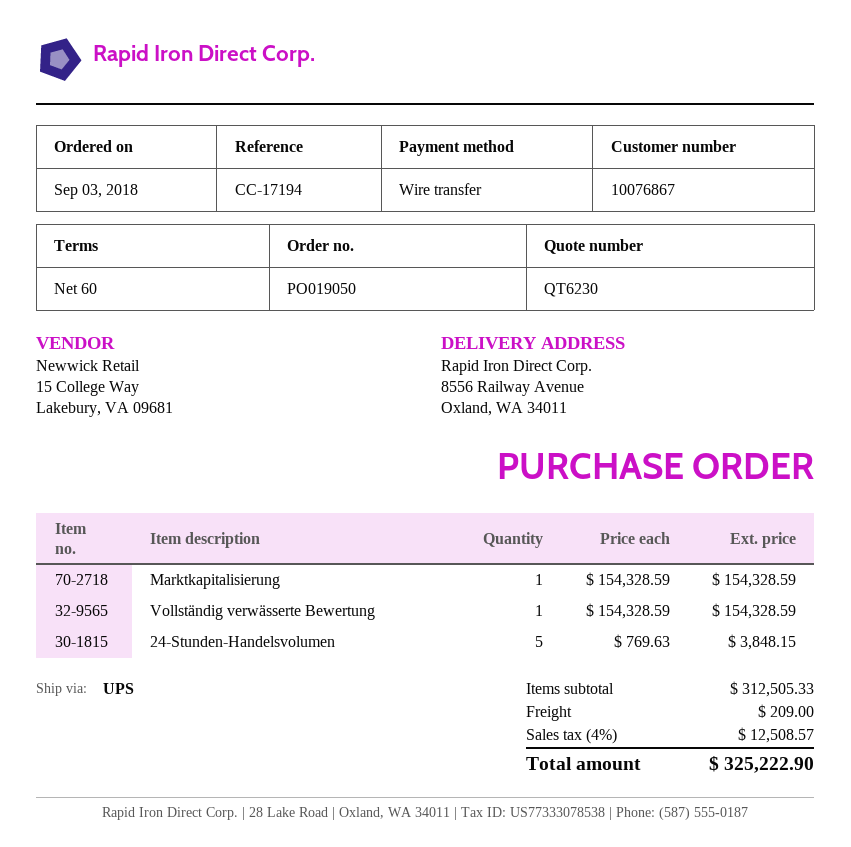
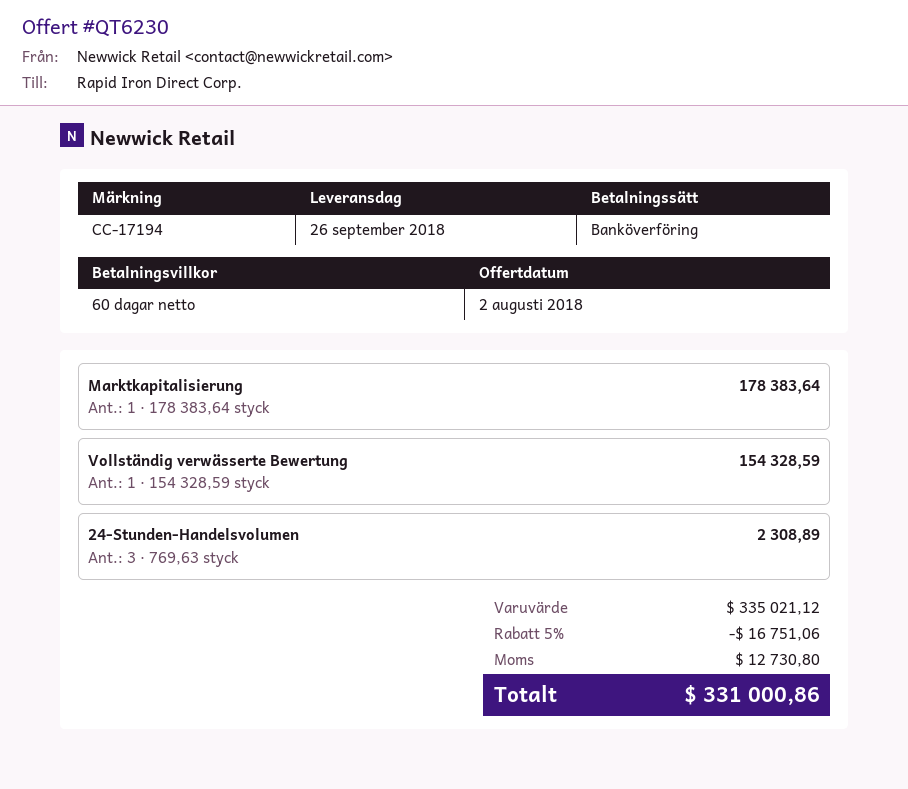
Marktkapitalisierung: 1 x 154328.59 = 154328.59 -> 1 x 178383.64 = 178383.64
24-Stunden-Handelsvolumen: 5 x 769.63 = 3848.15 -> 3 x 769.63 = 2308.89
subtotal: 312505.33 -> 335021.12
discount: none -> 5% = 16751.06
shipping: 209.00 -> none
tax: 12508.57 -> 12730.80
total: 325222.90 -> 331000.86

